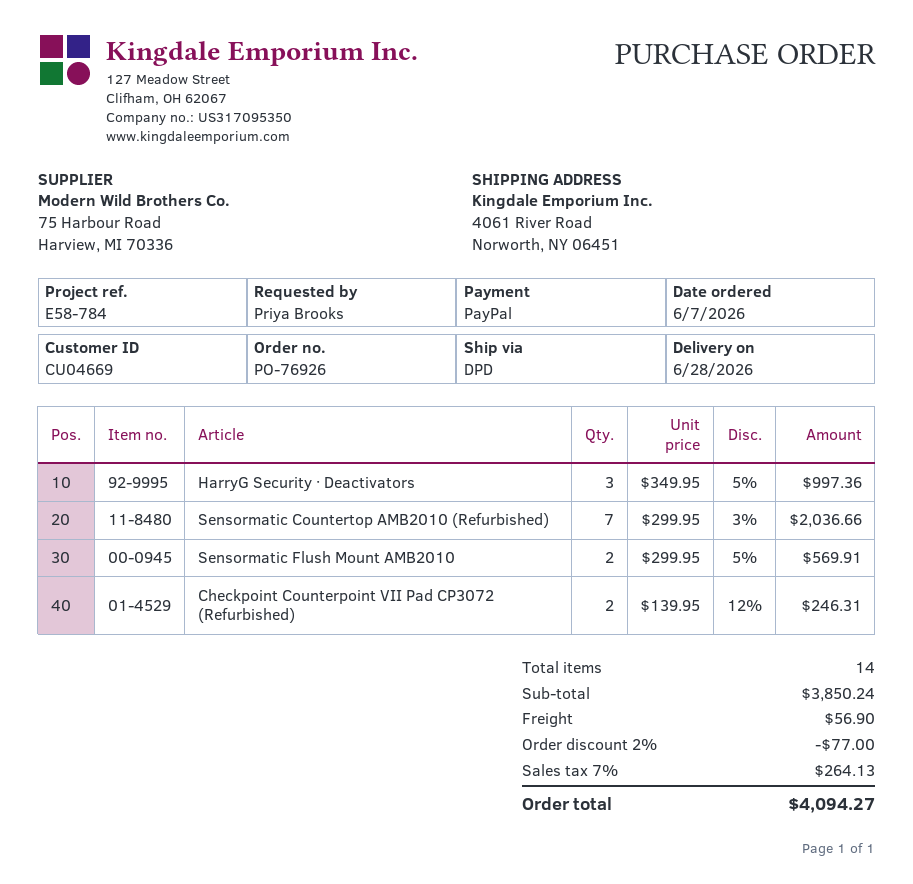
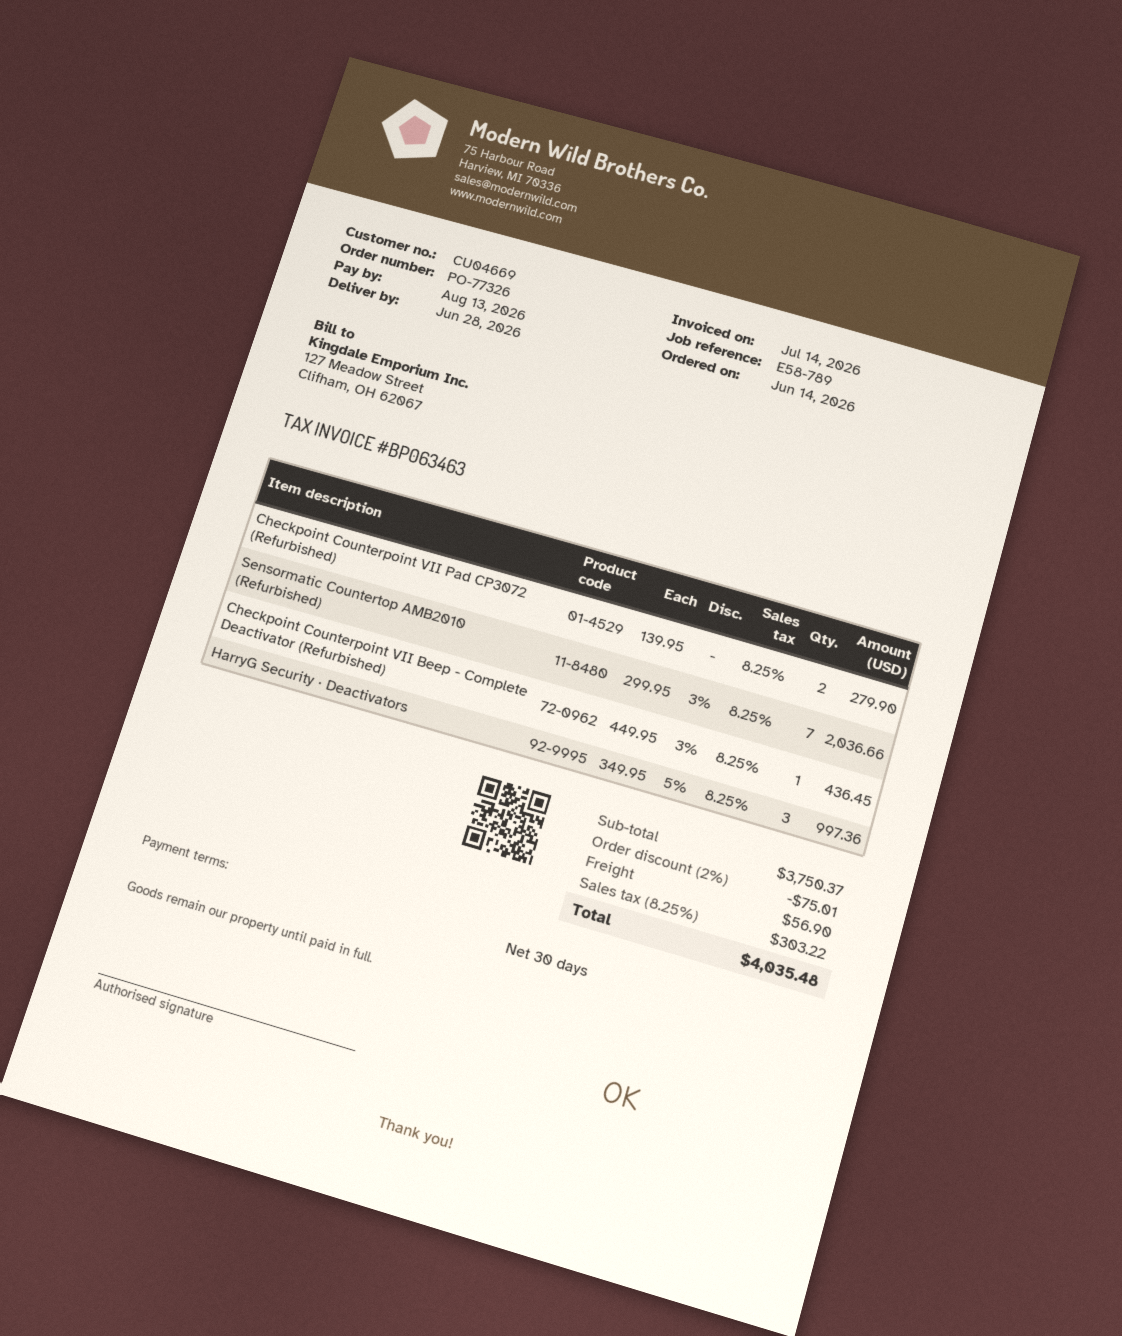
order number: PO-76926 -> PO-77326
order date: 2026-06-07 -> 2026-06-14
reference: E58-784 -> E58-789
Sensormatic Flush Mount AMB2010: 2 x 299.95 - 5% = 569.91 -> none
Checkpoint Counterpoint VII Pad CP3072 (Refurbished): 2 x 139.95 - 12% = 246.31 -> 2 x 139.95 = 279.90
Checkpoint Counterpoint VII Beep - Complete Deactivator (Refurbished): none -> 1 x 449.95 - 3% = 436.45
subtotal: 3850.24 -> 3750.37
discount: 2% = 77.00 -> 2% = 75.01
tax: 7% = 264.13 -> 8.25% = 303.22
total: 4094.27 -> 4035.48

